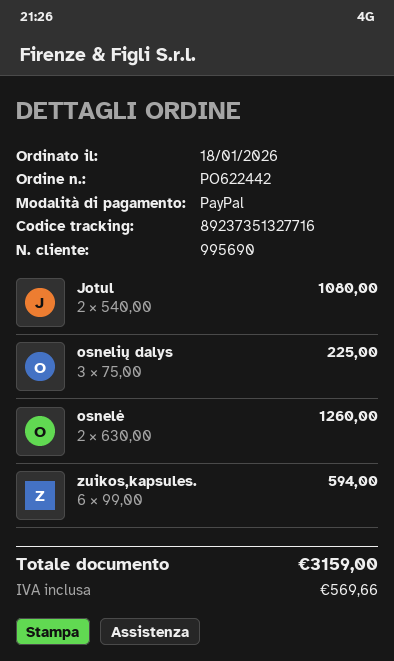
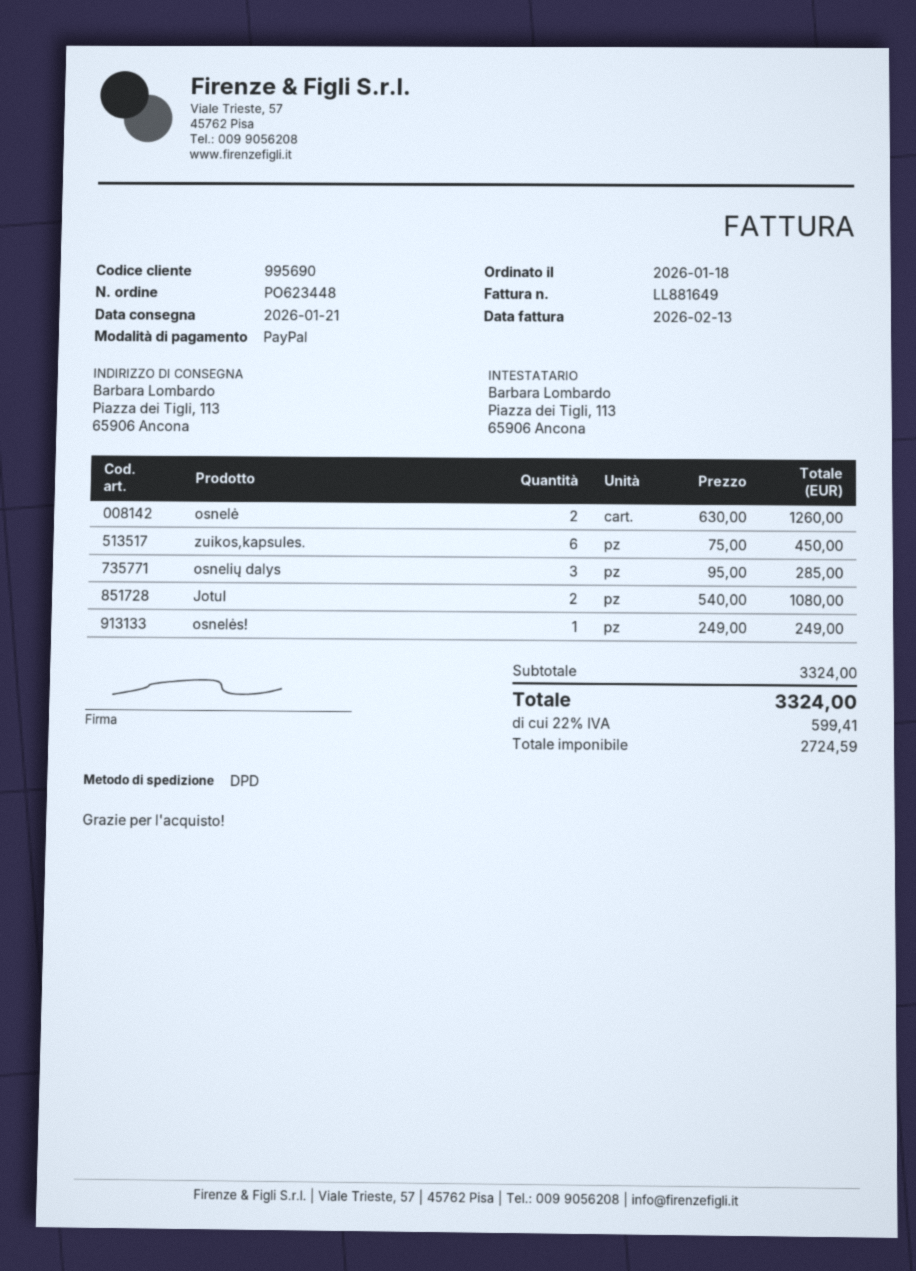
order number: PO622442 -> PO623448
osnelių dalys: 3 x 75.00 = 225.00 -> 3 x 95.00 = 285.00
zuikos,kapsules.: 6 x 99.00 = 594.00 -> 6 x 75.00 = 450.00
osnelės!: none -> 1 x 249.00 = 249.00
tax: 569.66 -> 599.41
total: 3159.00 -> 3324.00

